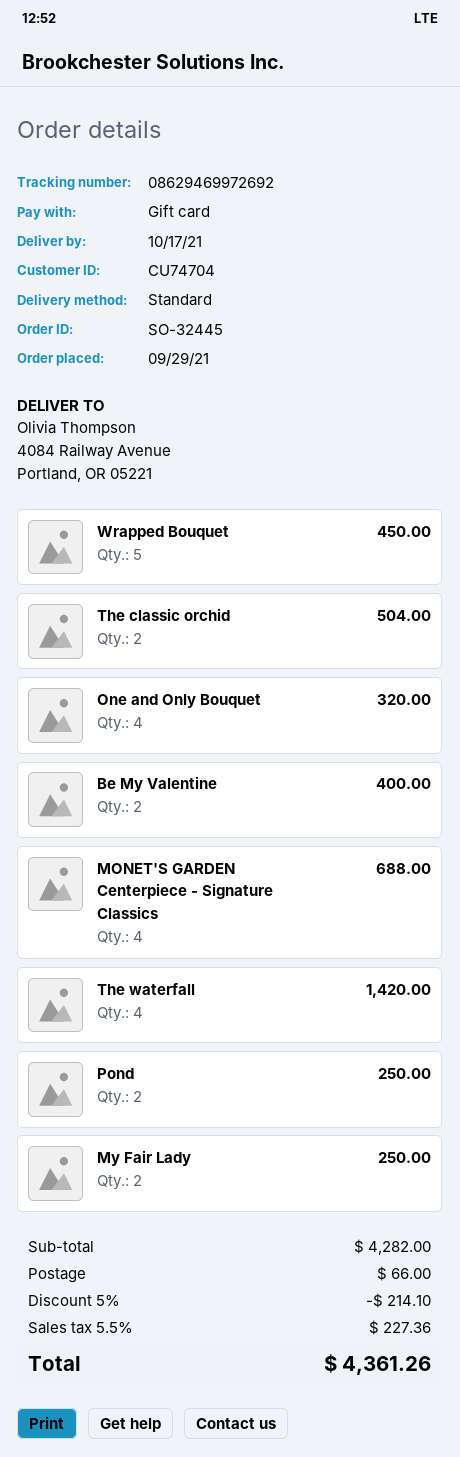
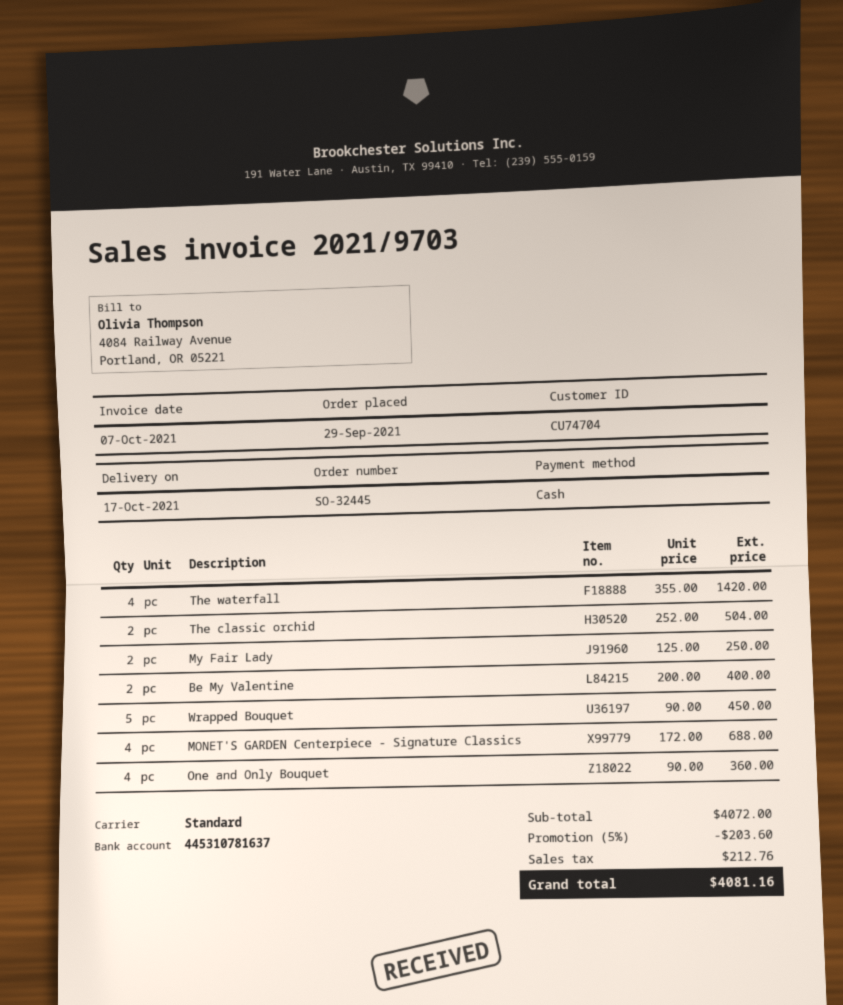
payment method: gift card -> cash
One and Only Bouquet: 4 for 320.00 -> 4 for 360.00
Pond: 2 for 250.00 -> none
subtotal: 4282.00 -> 4072.00
discount: 5% = 214.10 -> 5% = 203.60
shipping: 66.00 -> none
tax: 227.36 -> 212.76
total: 4361.26 -> 4081.16

